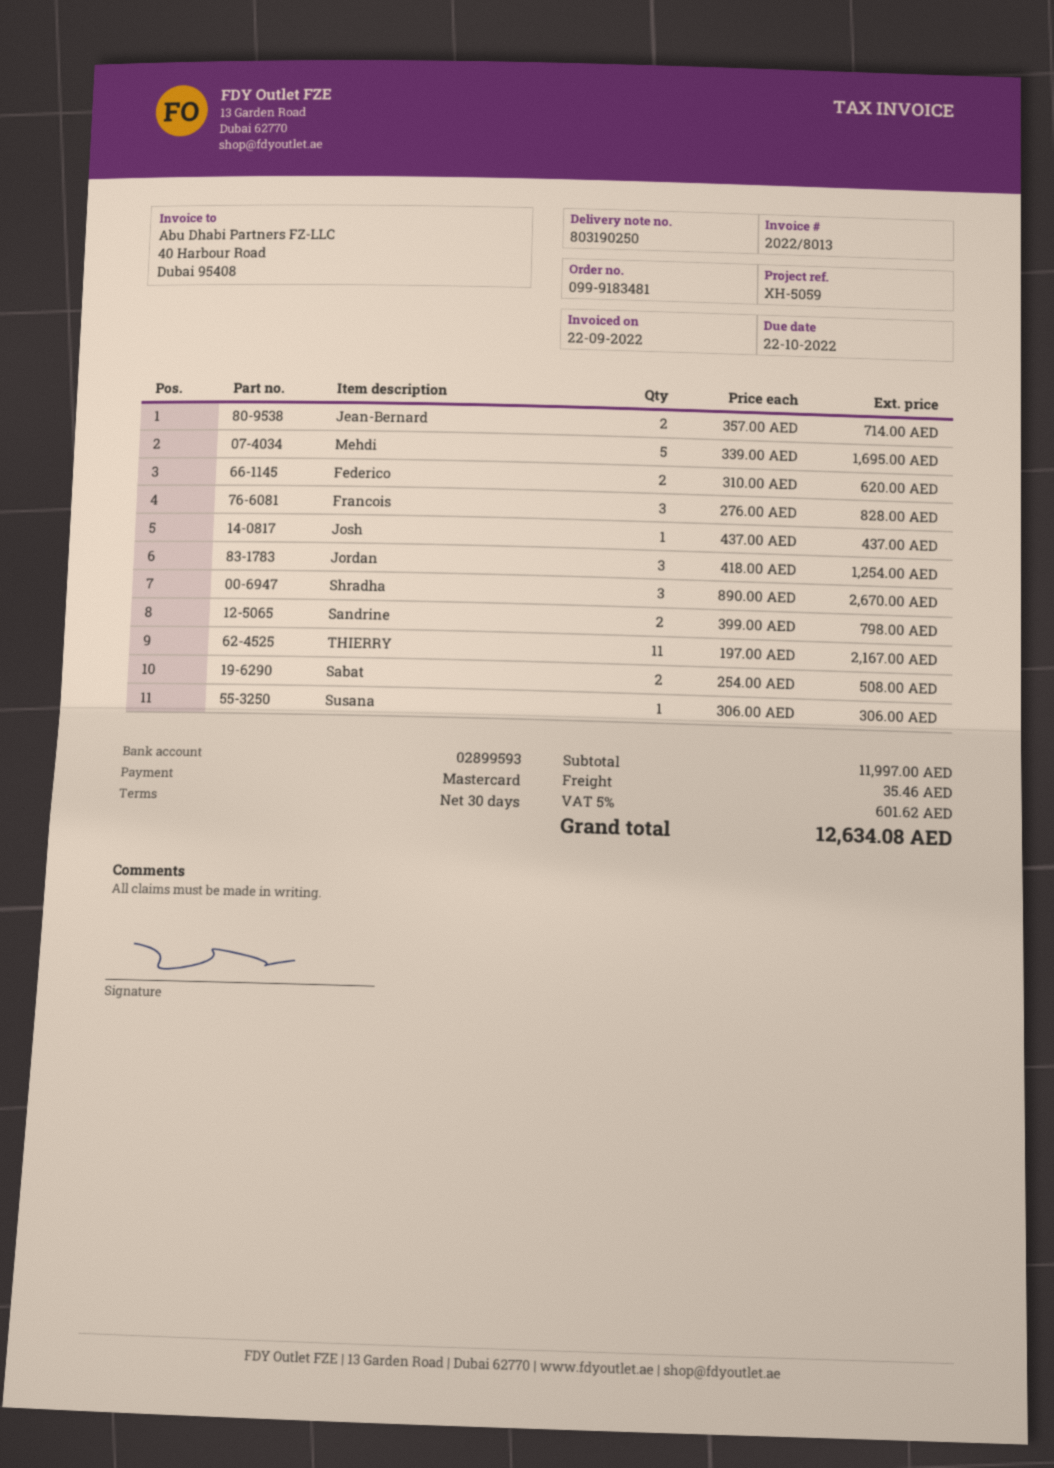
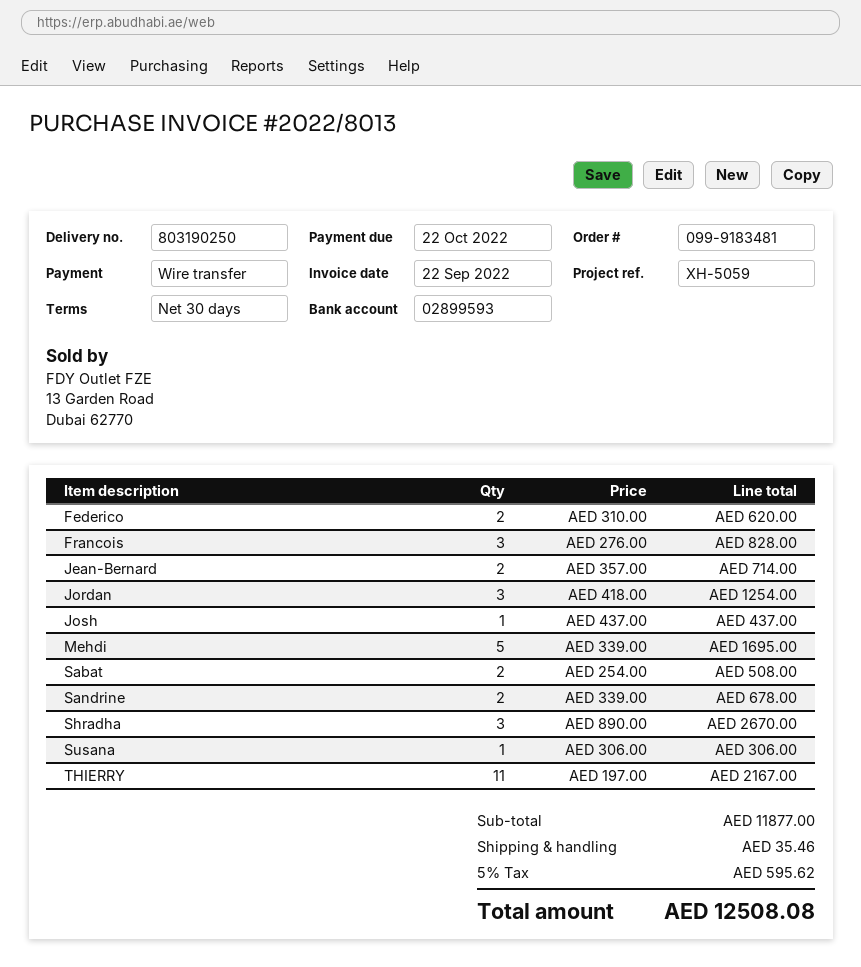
payment method: Mastercard -> bank transfer
Sandrine: 2 x 399.00 = 798.00 -> 2 x 339.00 = 678.00
subtotal: 11997.00 -> 11877.00
tax: 5% = 601.62 -> 5% = 595.62
total: 12634.08 -> 12508.08

